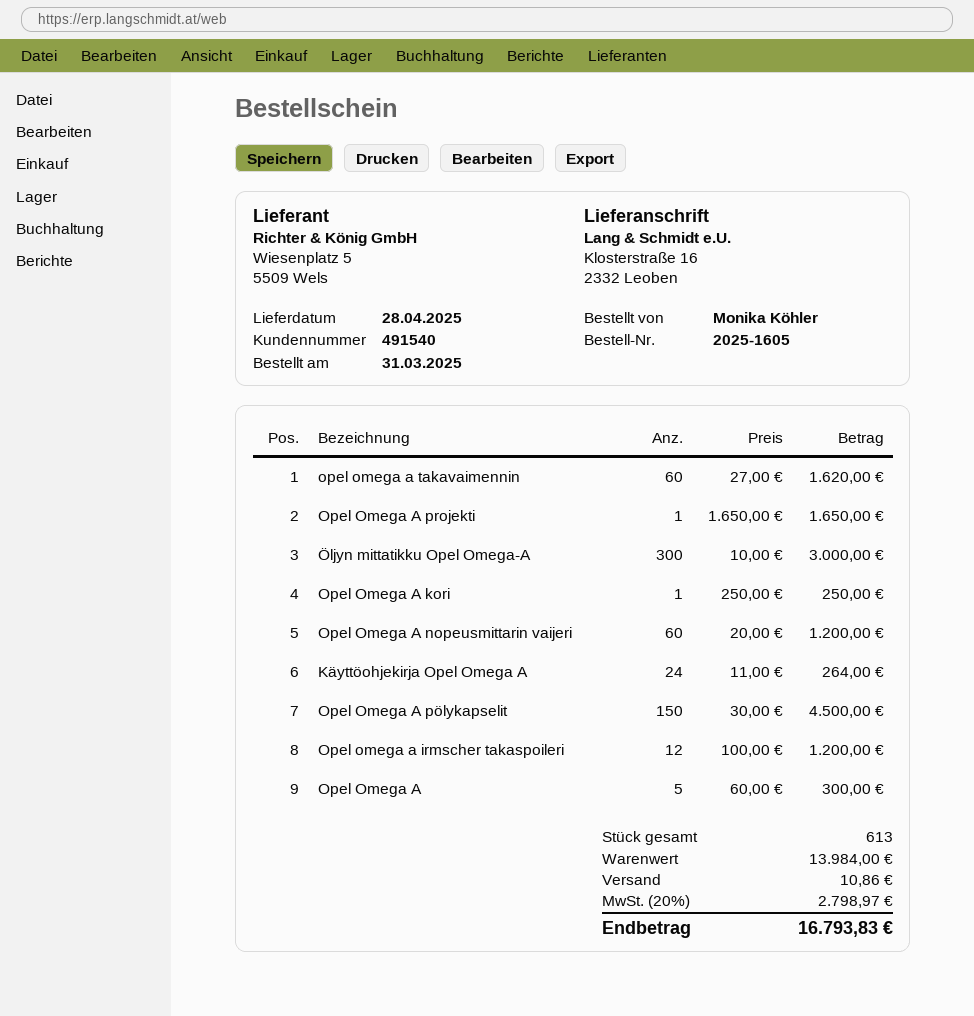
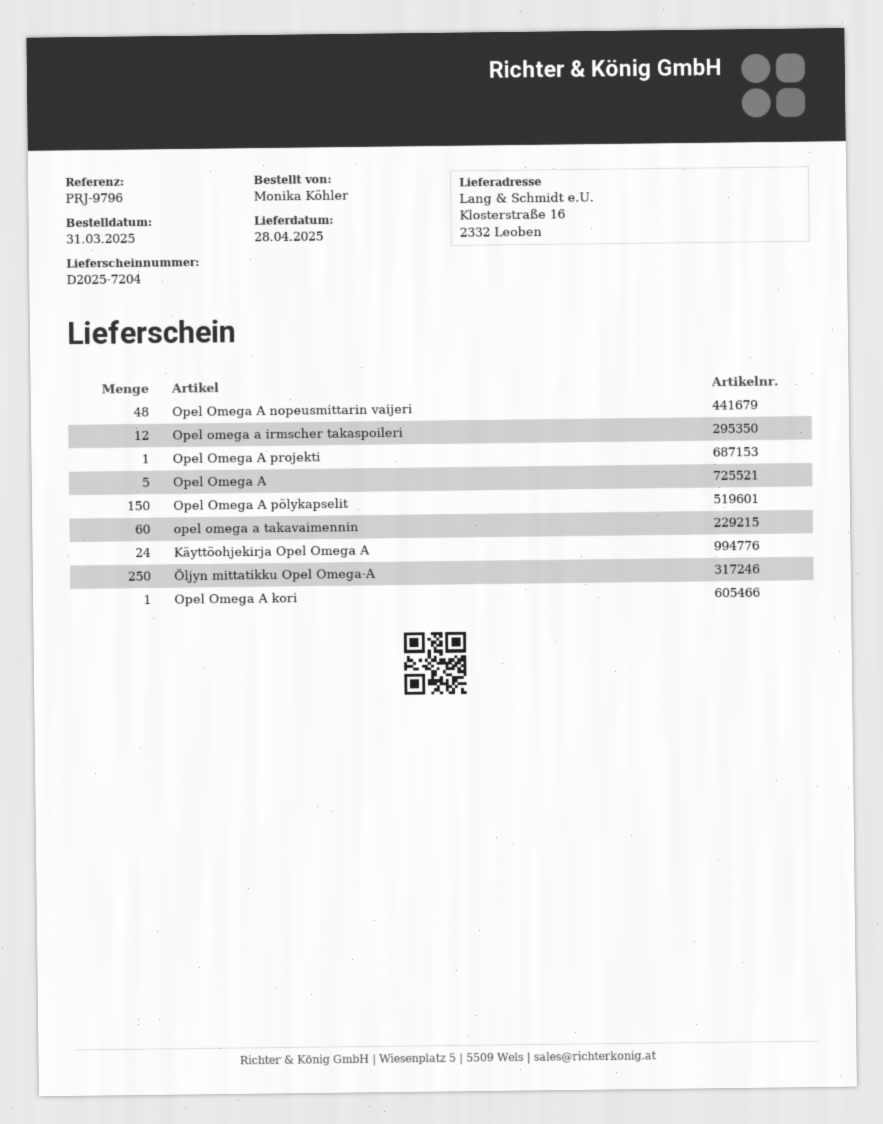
Öljyn mittatikku Opel Omega-A: 300 -> 250
Opel Omega A nopeusmittarin vaijeri: 60 -> 48

